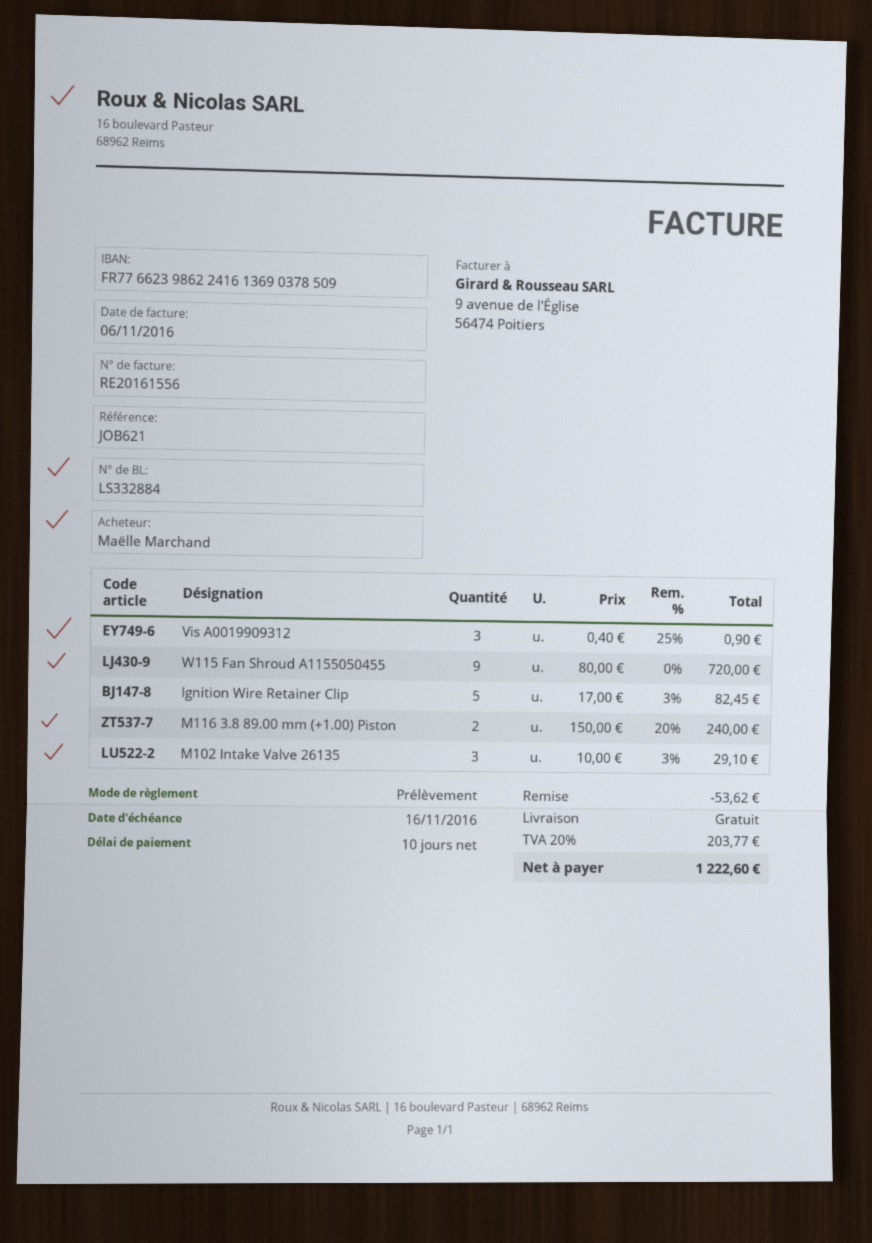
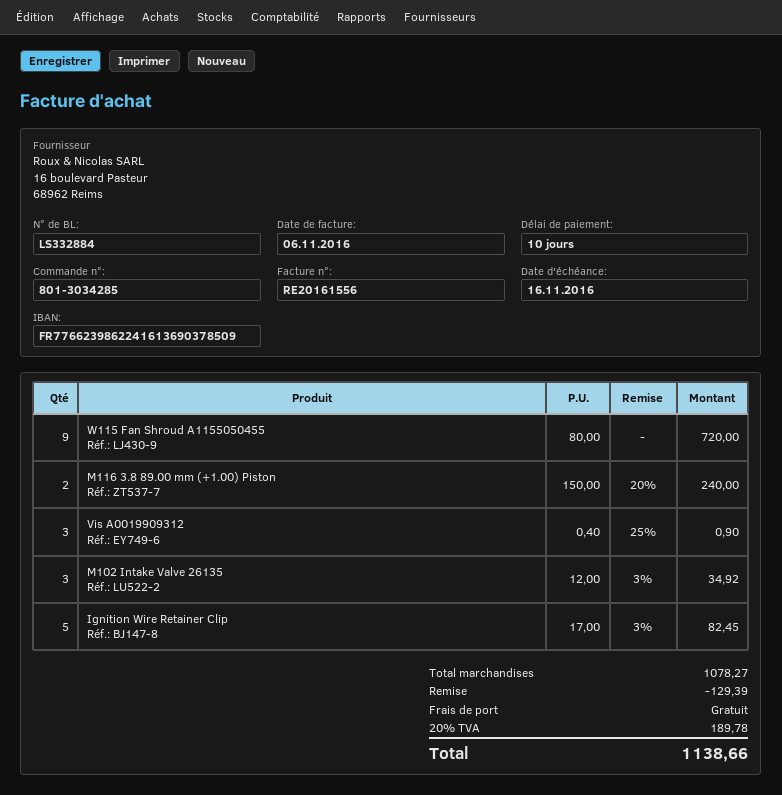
M102 Intake Valve 26135: 3 x 10.00 - 3% = 29.10 -> 3 x 12.00 - 3% = 34.92
discount: 53.62 -> 129.39
tax: 20% = 203.77 -> 20% = 189.78
total: 1222.60 -> 1138.66

